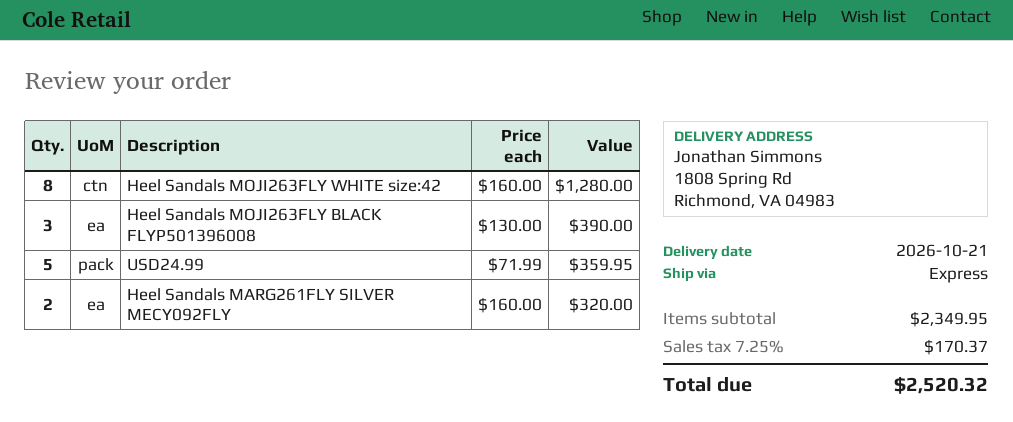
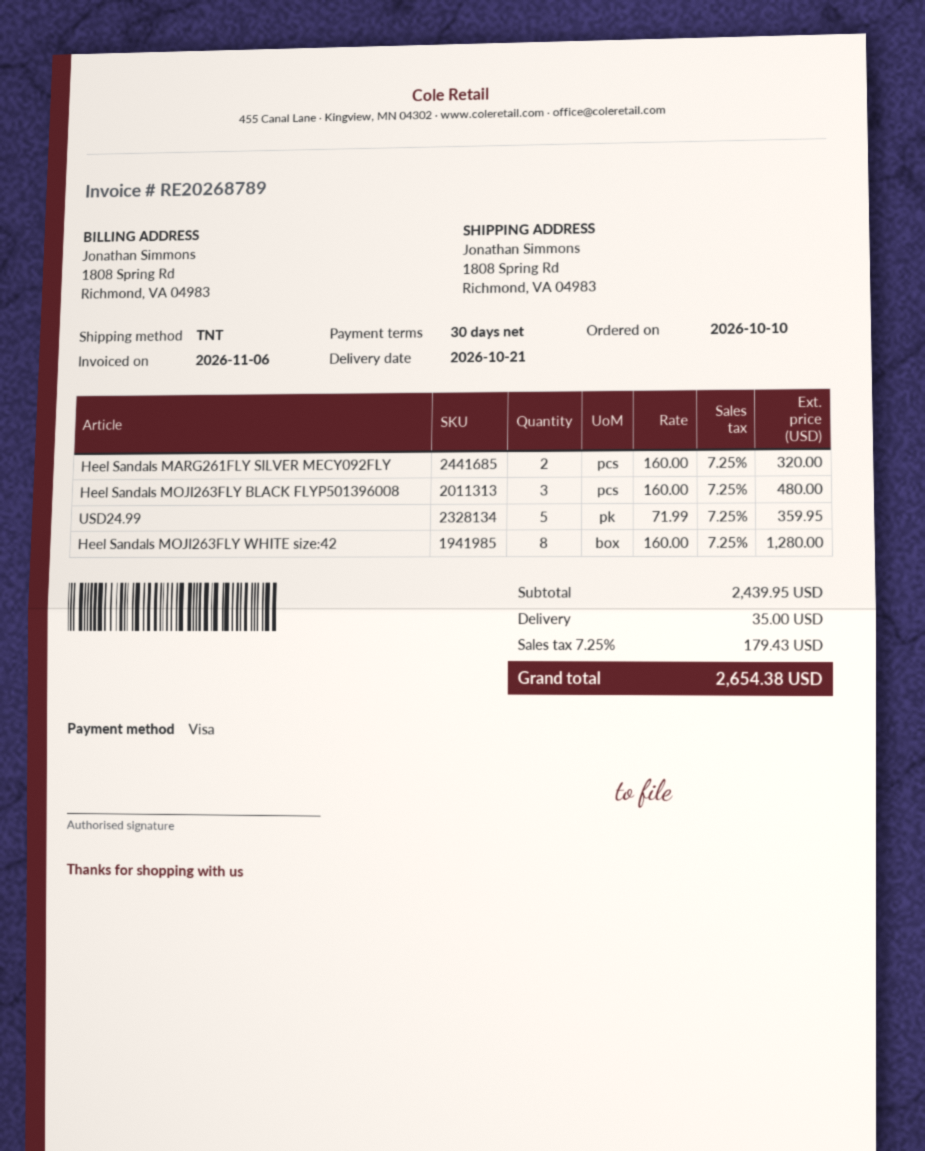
shipping method: express -> TNT
Heel Sandals MOJI263FLY BLACK FLYP501396008: 3 x 130.00 = 390.00 -> 3 x 160.00 = 480.00
subtotal: 2349.95 -> 2439.95
shipping: none -> 35.00
tax: 7.25% = 170.37 -> 7.25% = 179.43
total: 2520.32 -> 2654.38

